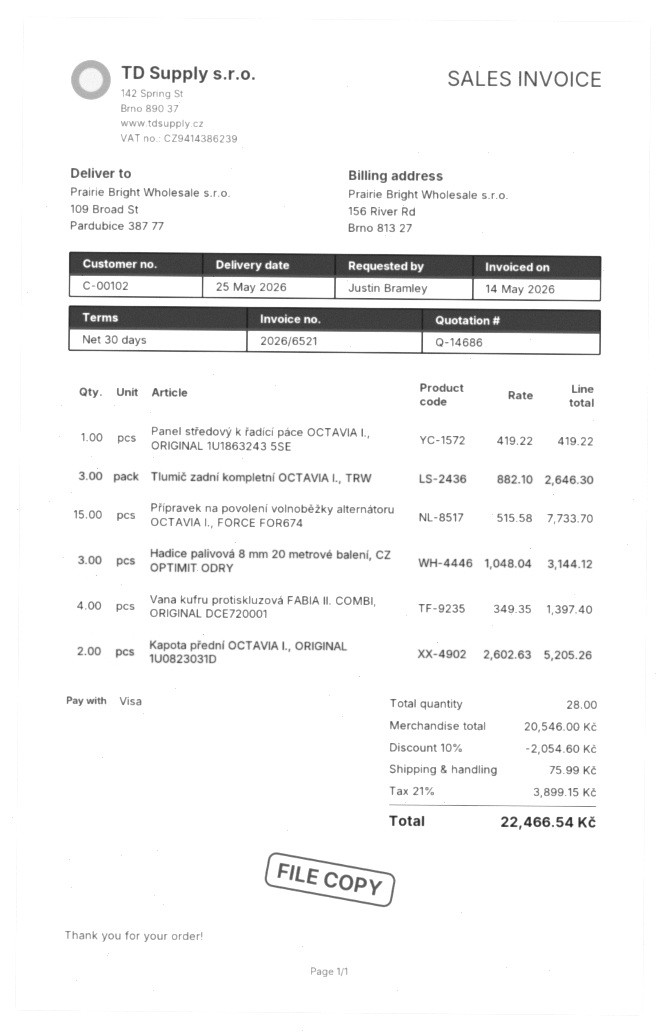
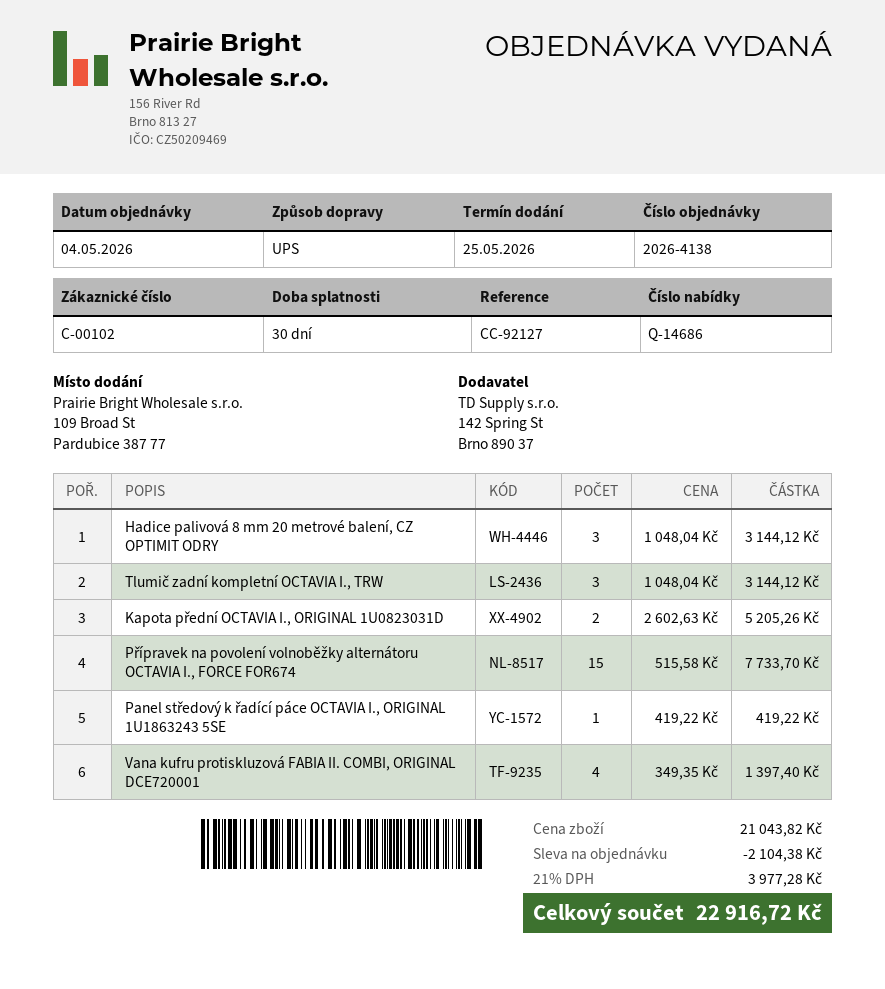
Tlumič zadní kompletní OCTAVIA I., TRW: 3 x 882.10 = 2646.30 -> 3 x 1048.04 = 3144.12
subtotal: 20546.00 -> 21043.82
discount: 2054.60 -> 2104.38
shipping: 75.99 -> none
tax: 21% = 3899.15 -> 21% = 3977.28
total: 22466.54 -> 22916.72

